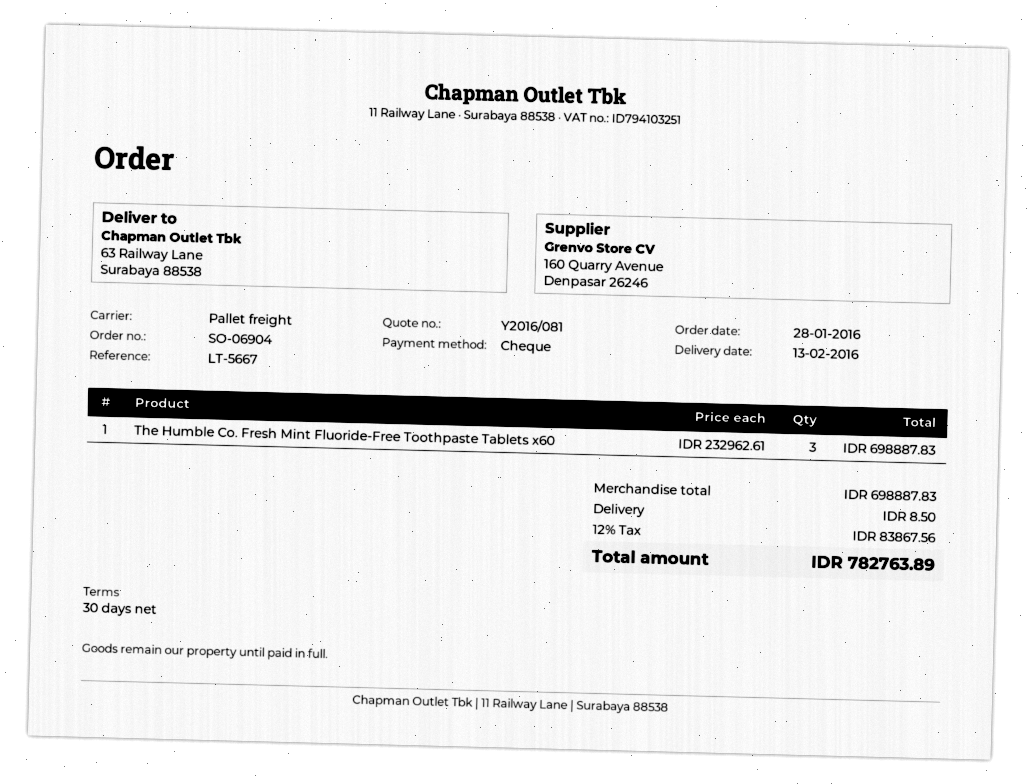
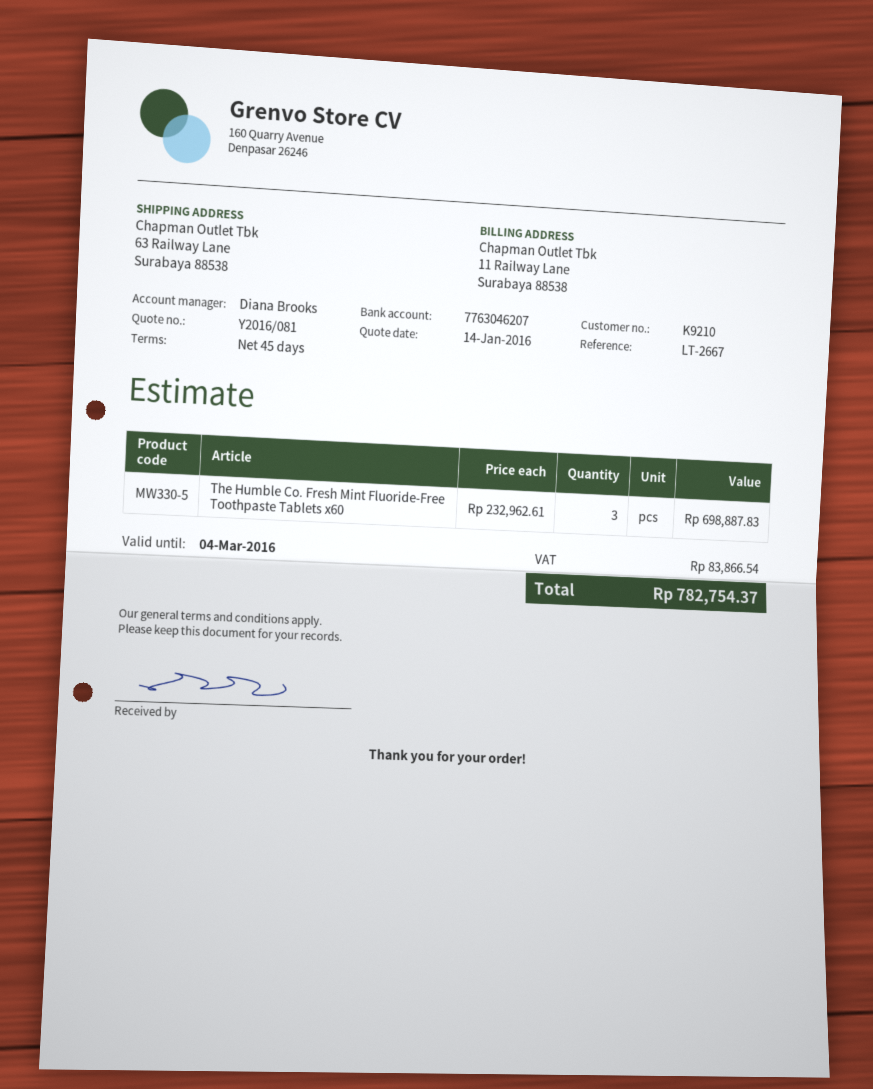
payment terms: 30 days -> 45 days
reference: LT-5667 -> LT-2667
shipping: 8.50 -> none
tax: 83867.56 -> 83866.54
total: 782763.89 -> 782754.37

